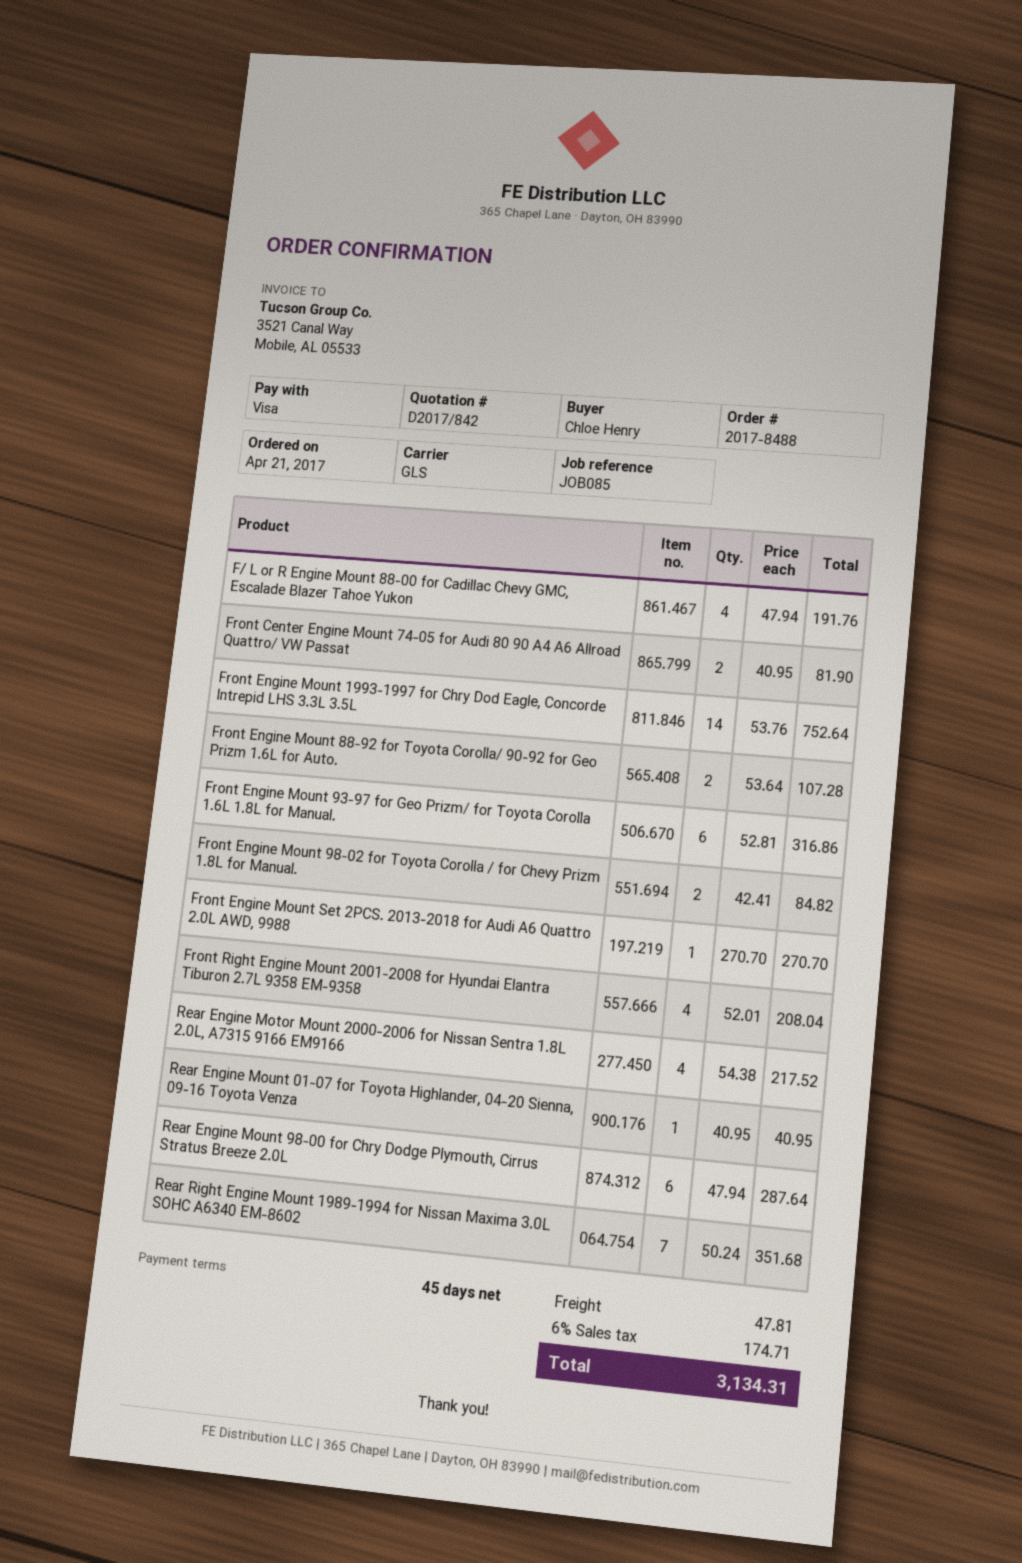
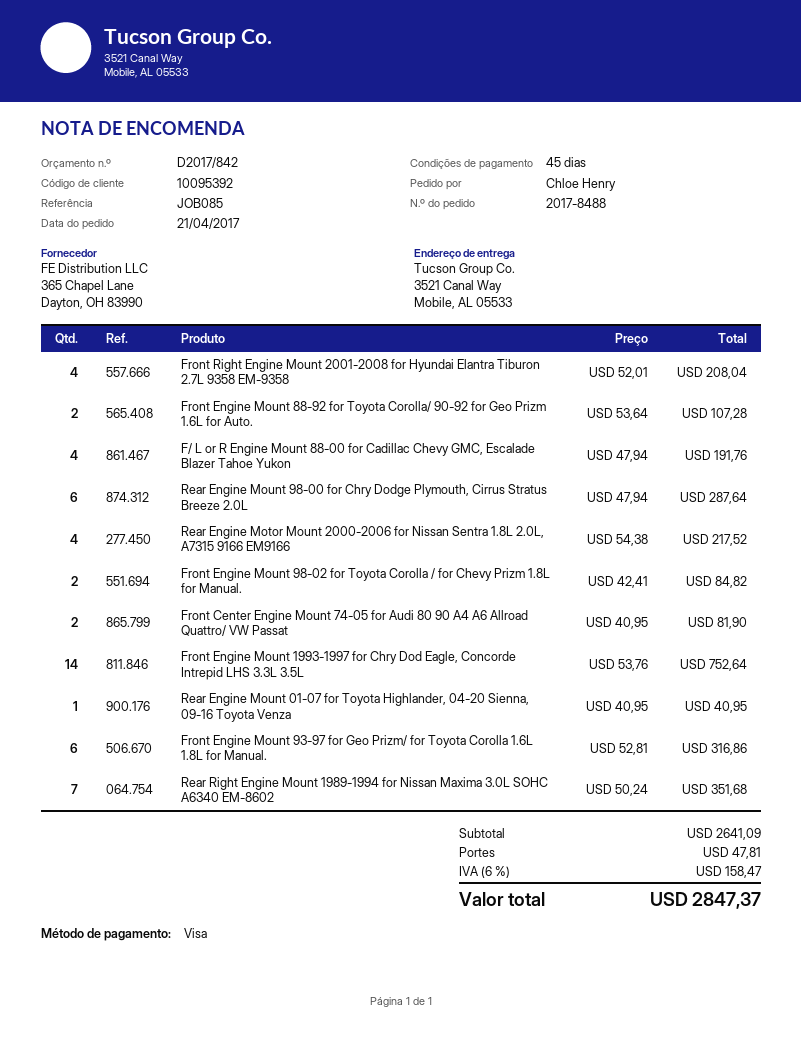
Front Engine Mount Set 2PCS. 2013-2018 for Audi A6 Quattro 2.0L AWD, 9988: 1 x 270.70 = 270.70 -> none
tax: 6% = 174.71 -> 6% = 158.47
total: 3134.31 -> 2847.37

